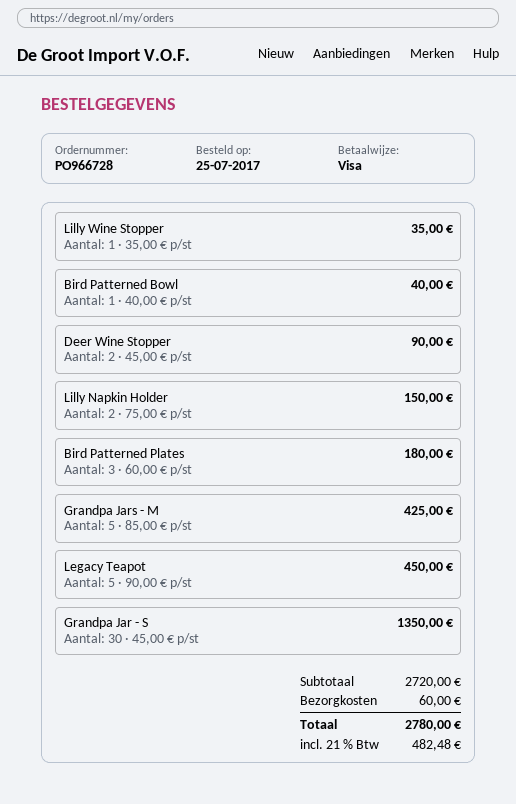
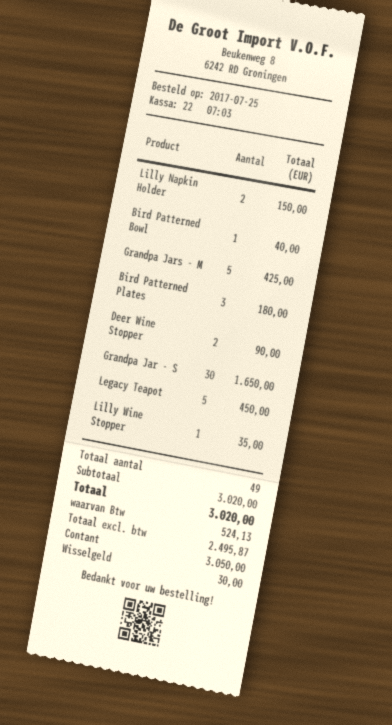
payment method: Visa -> cash
Grandpa Jar - S: 30 for 1350.00 -> 30 for 1650.00
subtotal: 2720.00 -> 3020.00
shipping: 60.00 -> none
tax: 482.48 -> 524.13
total: 2780.00 -> 3020.00

